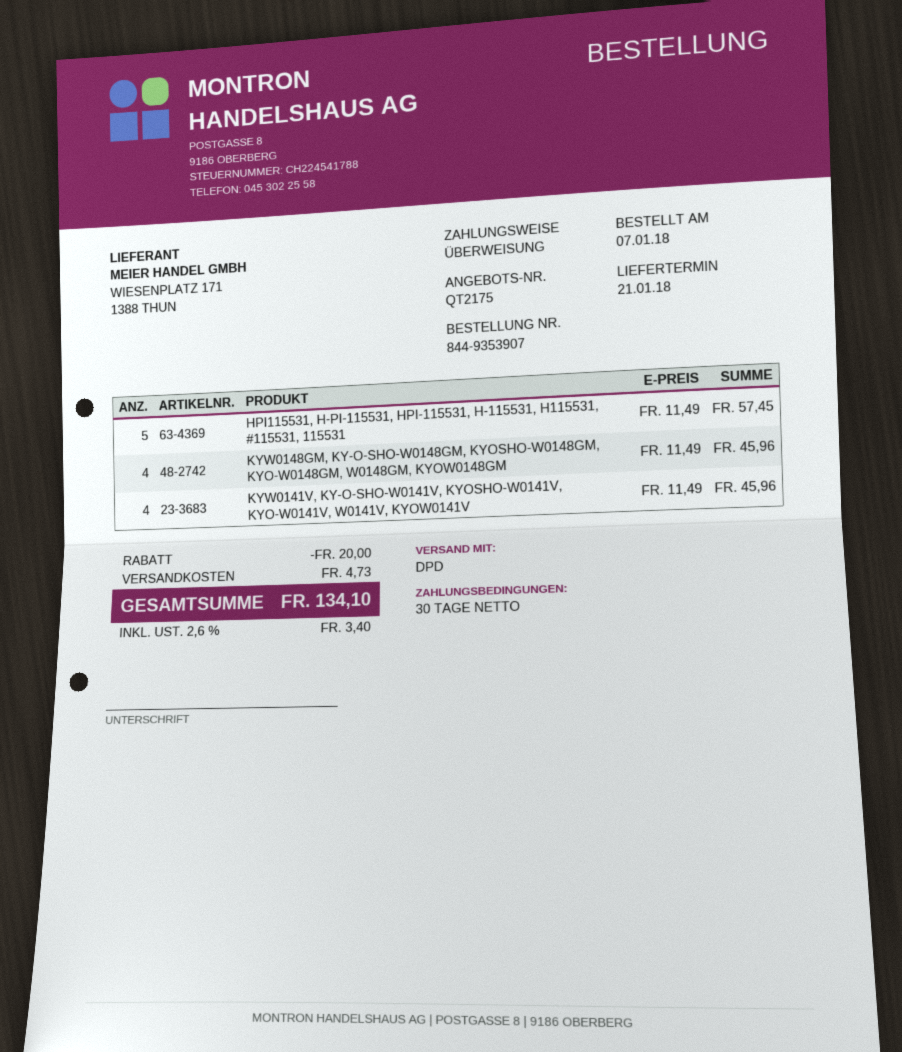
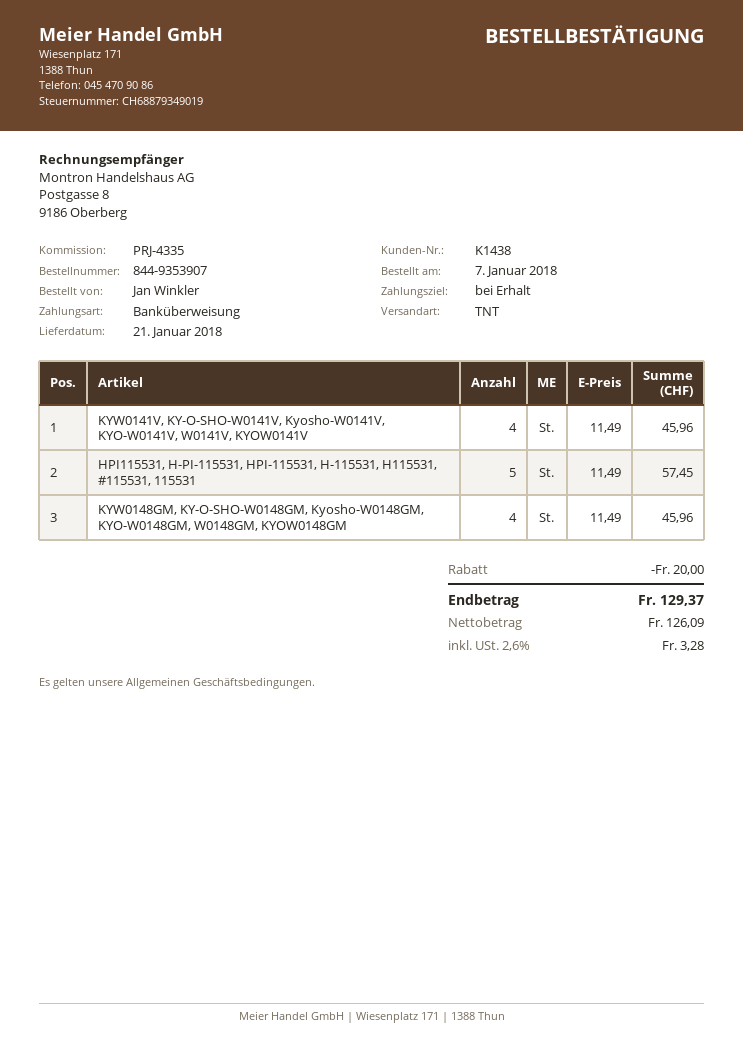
payment terms: 30 days -> on receipt
shipping method: DPD -> TNT
shipping: 4.73 -> none
tax: 2.6% = 3.40 -> 2.6% = 3.28
total: 134.10 -> 129.37

